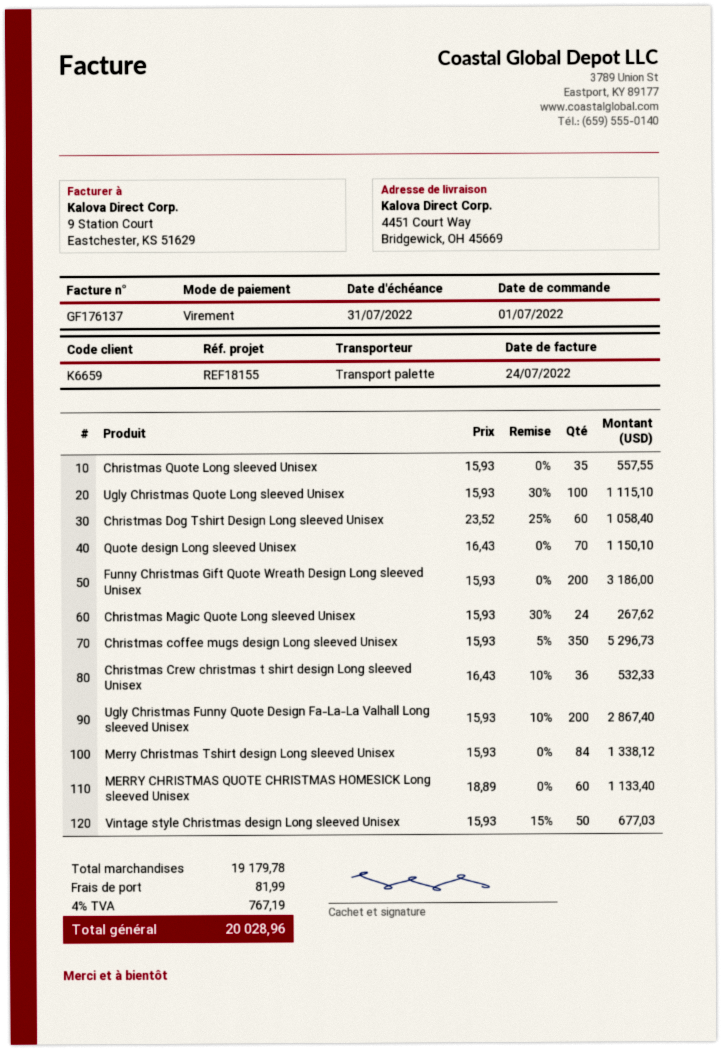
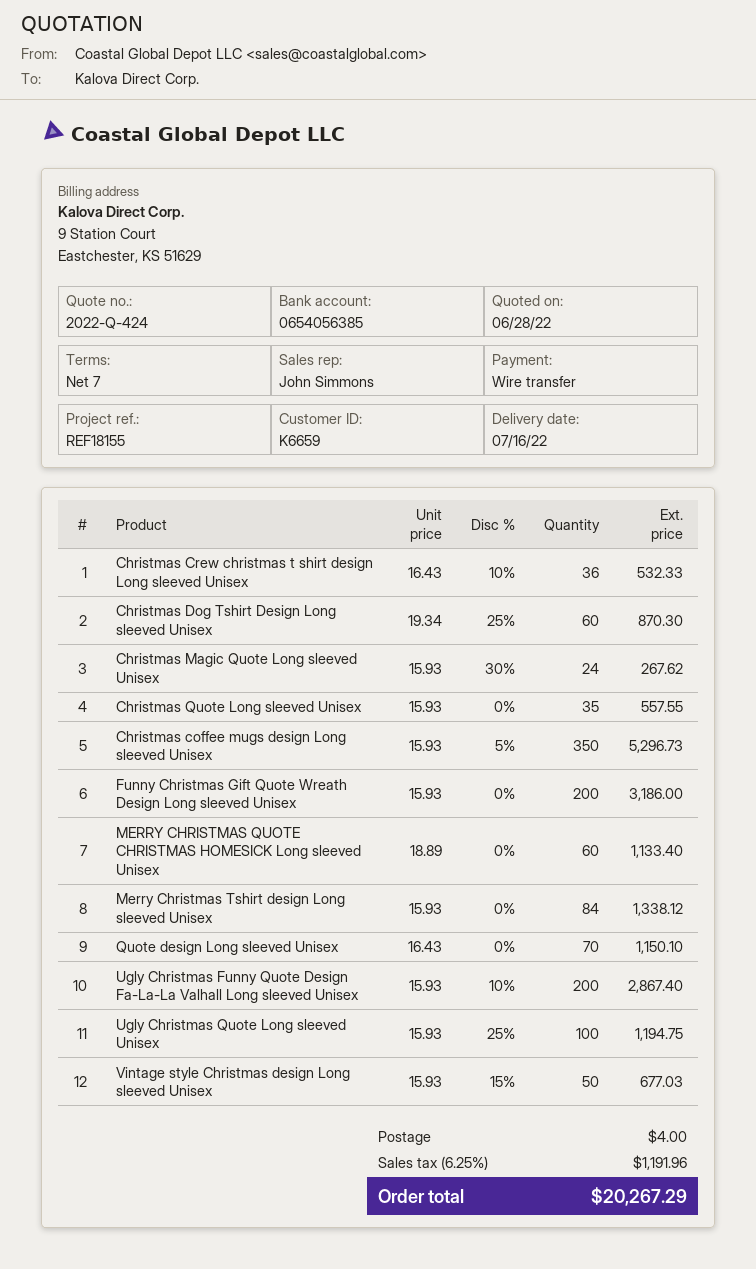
Ugly Christmas Quote Long sleeved Unisex: 100 x 15.93 - 30% = 1115.10 -> 100 x 15.93 - 25% = 1194.75
Christmas Dog Tshirt Design Long sleeved Unisex: 60 x 23.52 - 25% = 1058.40 -> 60 x 19.34 - 25% = 870.30
shipping: 81.99 -> 4.00
tax: 4% = 767.19 -> 6.25% = 1191.96
total: 20028.96 -> 20267.29

